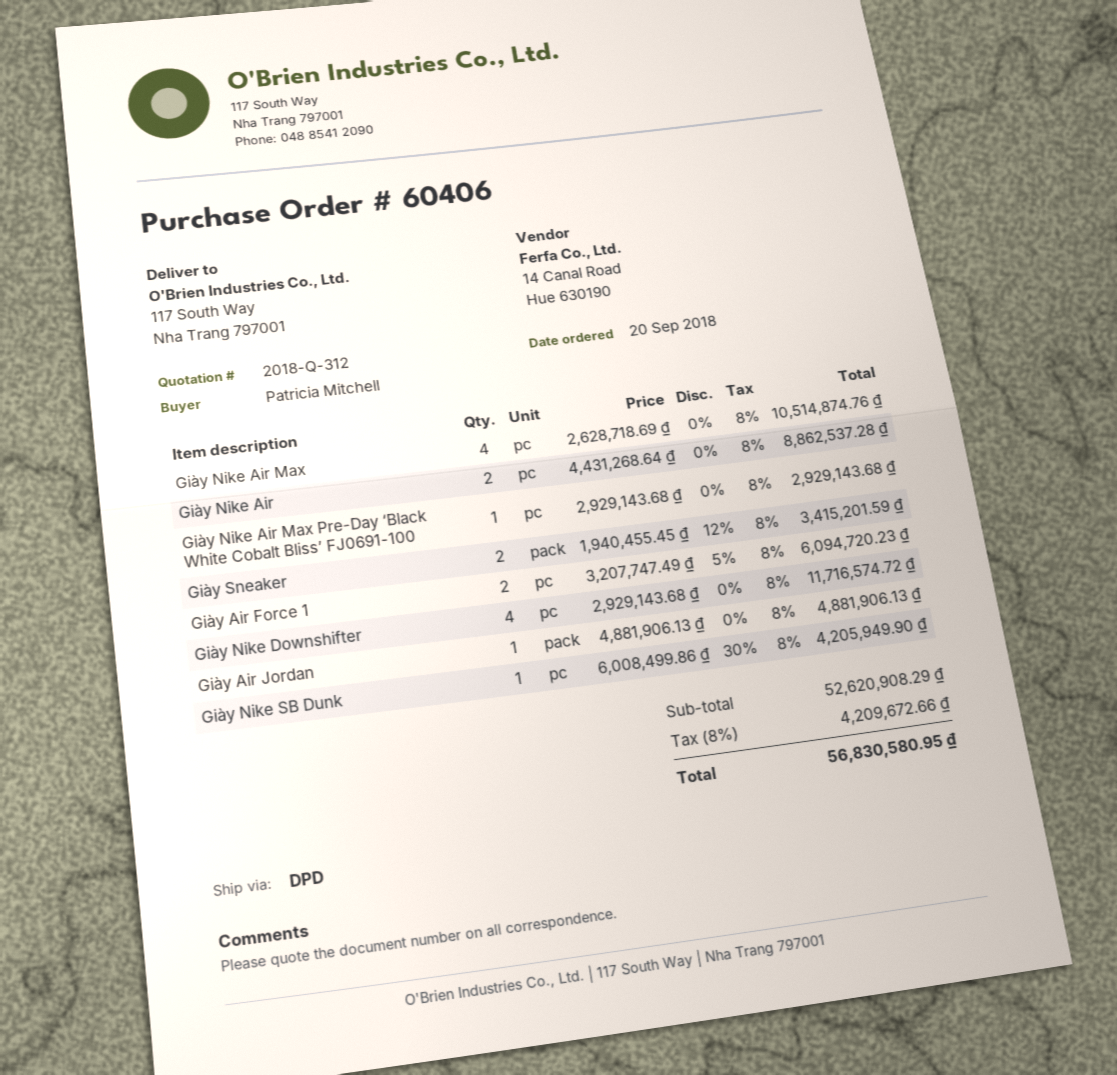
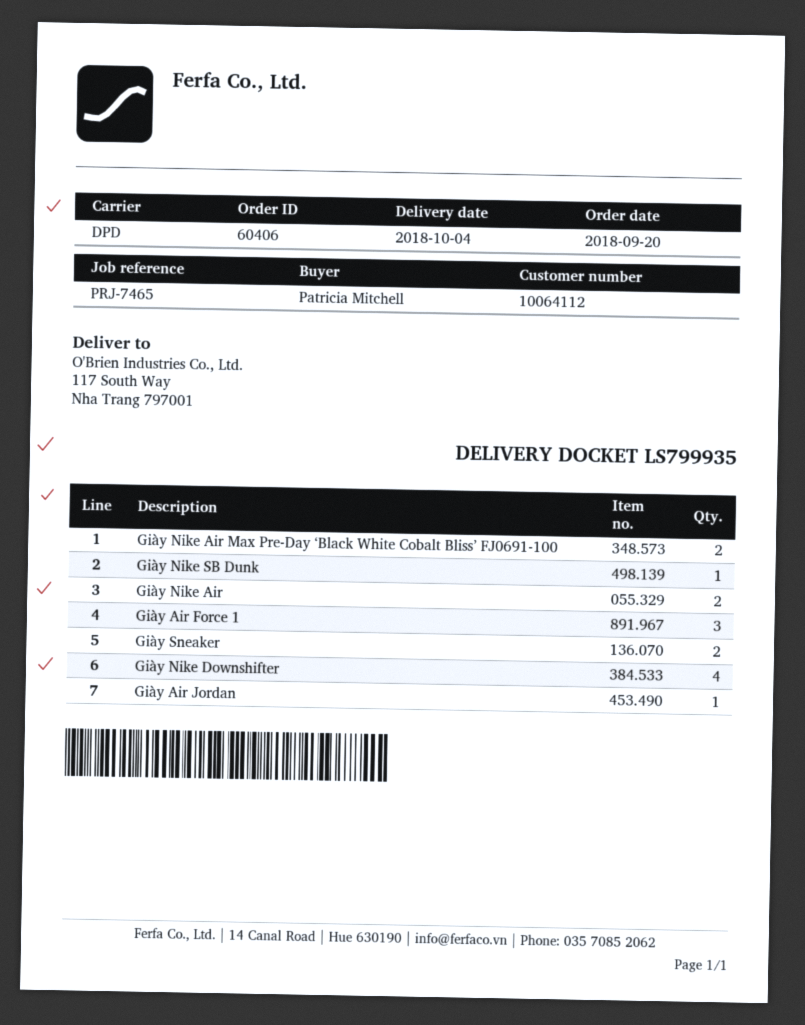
Giày Nike Air Max: 4 -> none
Giày Nike Air Max Pre-Day ‘Black White Cobalt Bliss’ FJ0691-100: 1 -> 2
Giày Air Force 1: 2 -> 3

